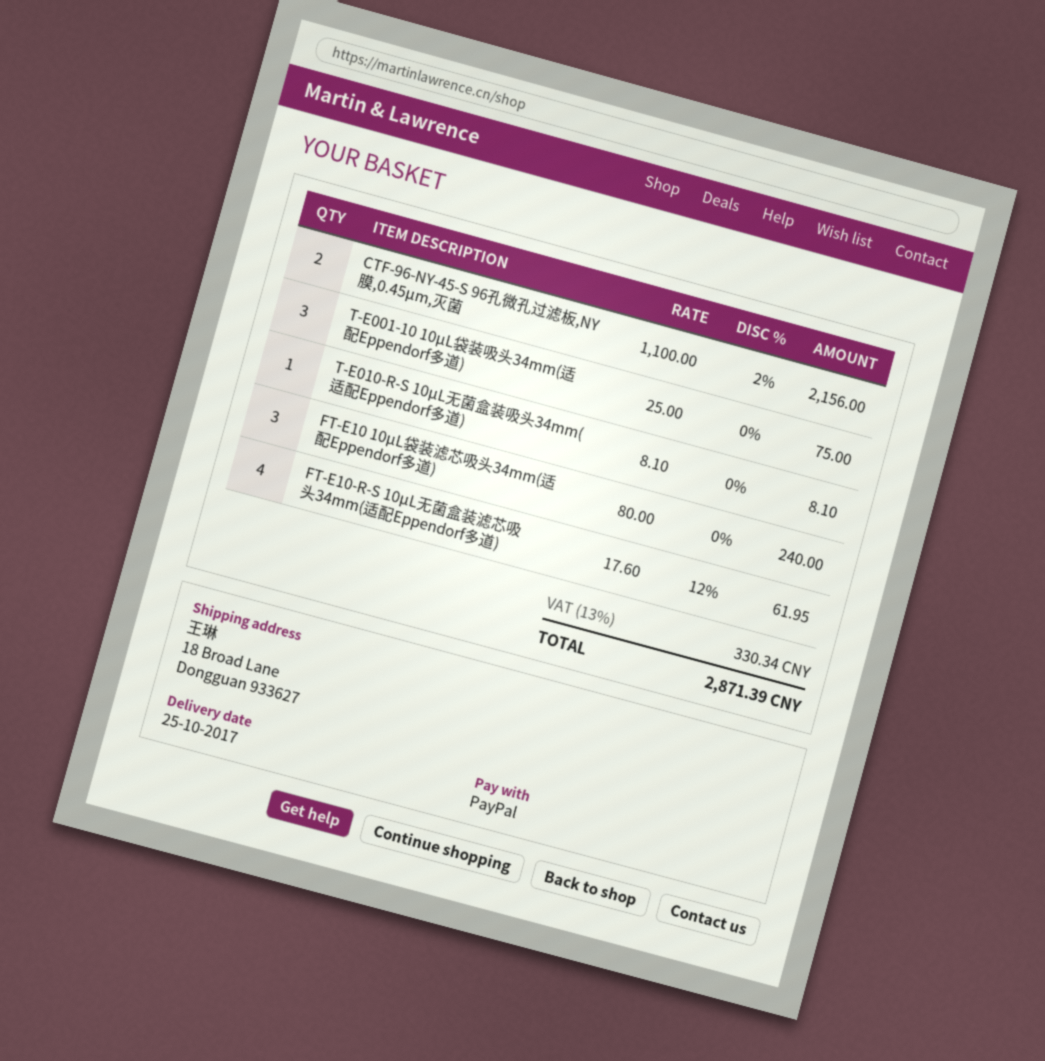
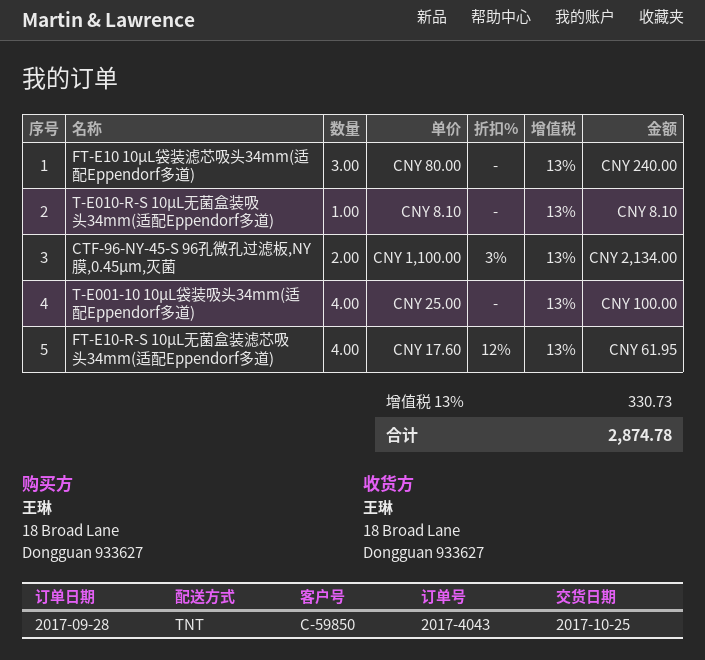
CTF-96-NY-45-S 96孔微孔过滤板,NY膜,0.45μm,灭菌: 2 x 1100.00 - 2% = 2156.00 -> 2 x 1100.00 - 3% = 2134.00
T-E001-10 10μL袋装吸头34mm(适配Eppendorf多道): 3 x 25.00 = 75.00 -> 4 x 25.00 = 100.00
tax: 13% = 330.34 -> 13% = 330.73
total: 2871.39 -> 2874.78

